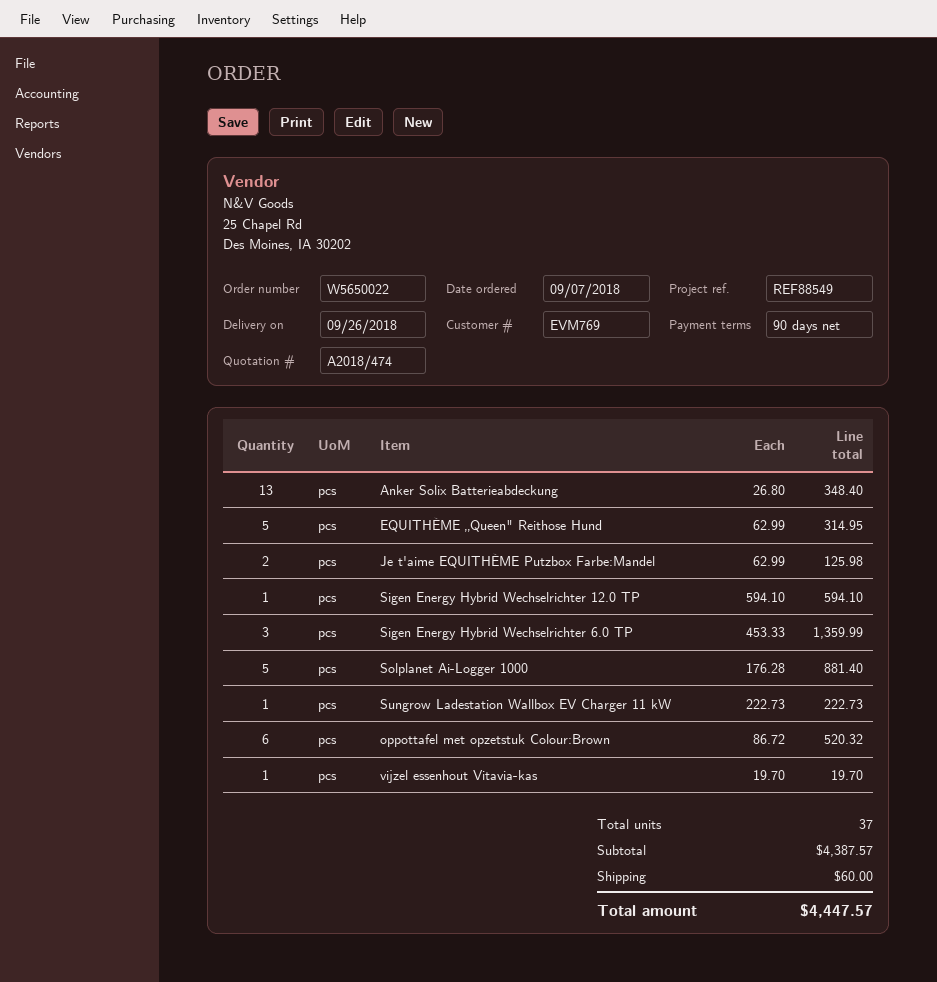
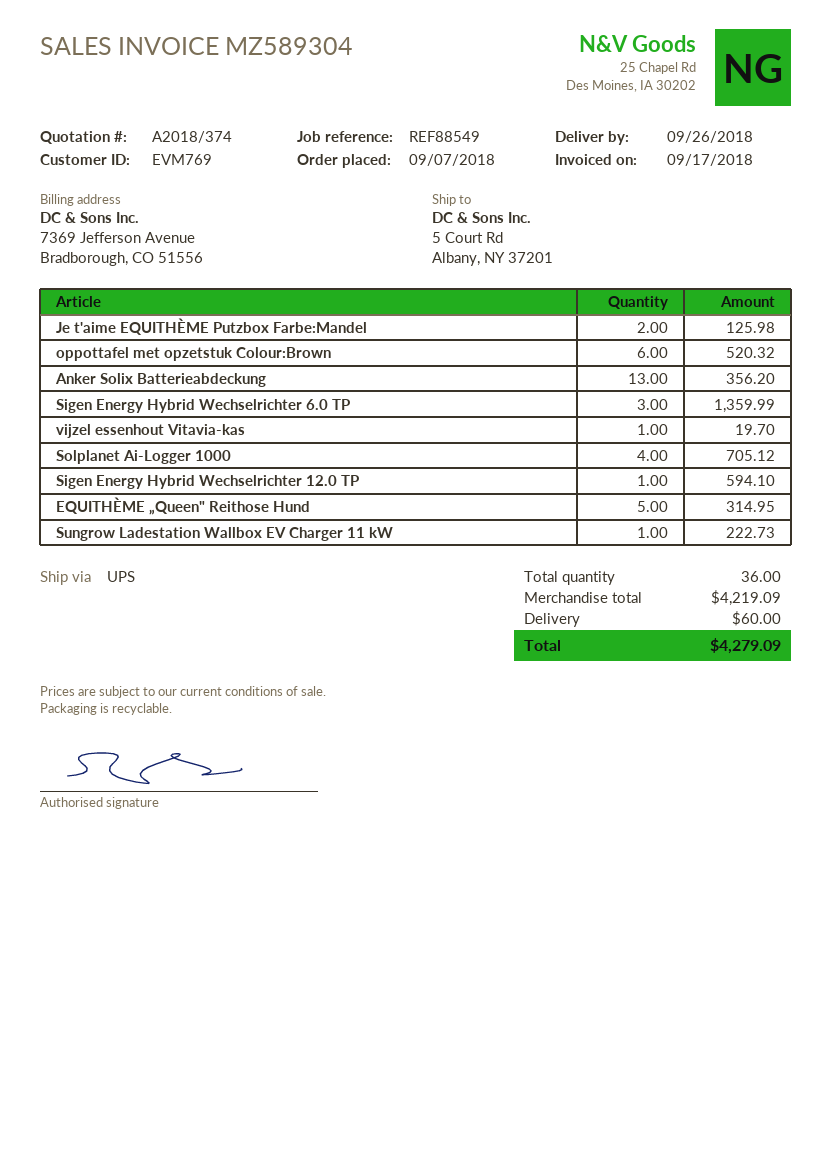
quote number: A2018/474 -> A2018/374
Anker Solix Batterieabdeckung: 13 for 348.40 -> 13 for 356.20
Solplanet Ai-Logger 1000: 5 for 881.40 -> 4 for 705.12
total quantity: 37 -> 36
subtotal: 4387.57 -> 4219.09
total: 4447.57 -> 4279.09

